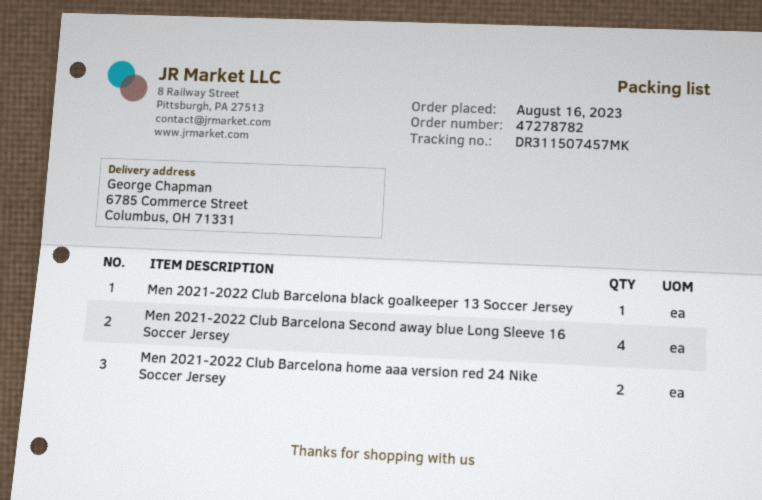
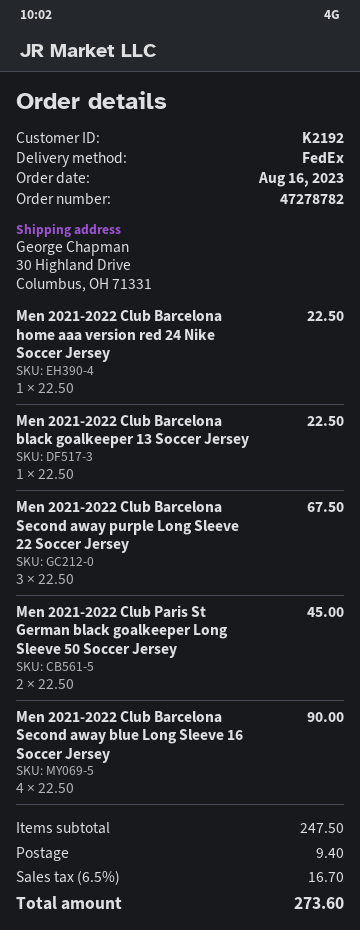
ship to: 6785 Commerce Street, Columbus, OH 71331 -> 30 Highland Drive, Columbus, OH 71331
Men 2021-2022 Club Barcelona home aaa version red 24 Nike Soccer Jersey: 2 -> 1
Men 2021-2022 Club Barcelona Second away purple Long Sleeve 22 Soccer Jersey: none -> 3
Men 2021-2022 Club Paris St German black goalkeeper Long Sleeve 50 Soccer Jersey: none -> 2

